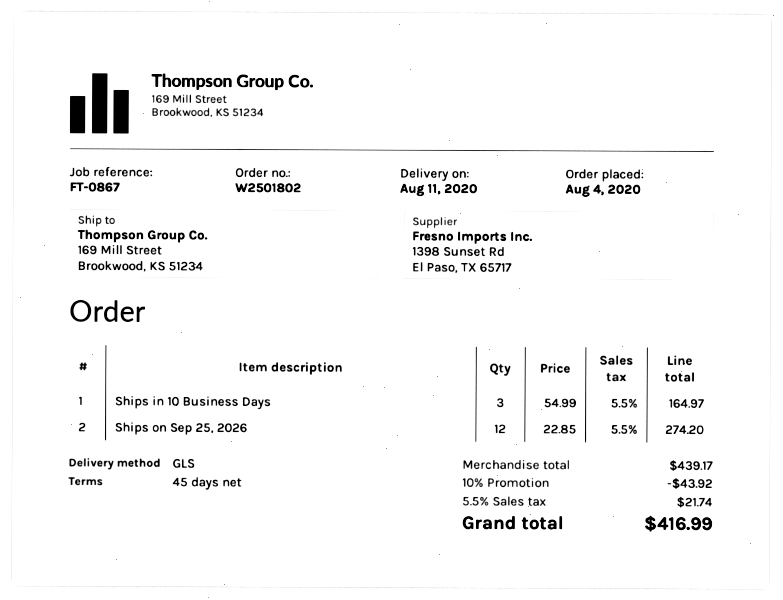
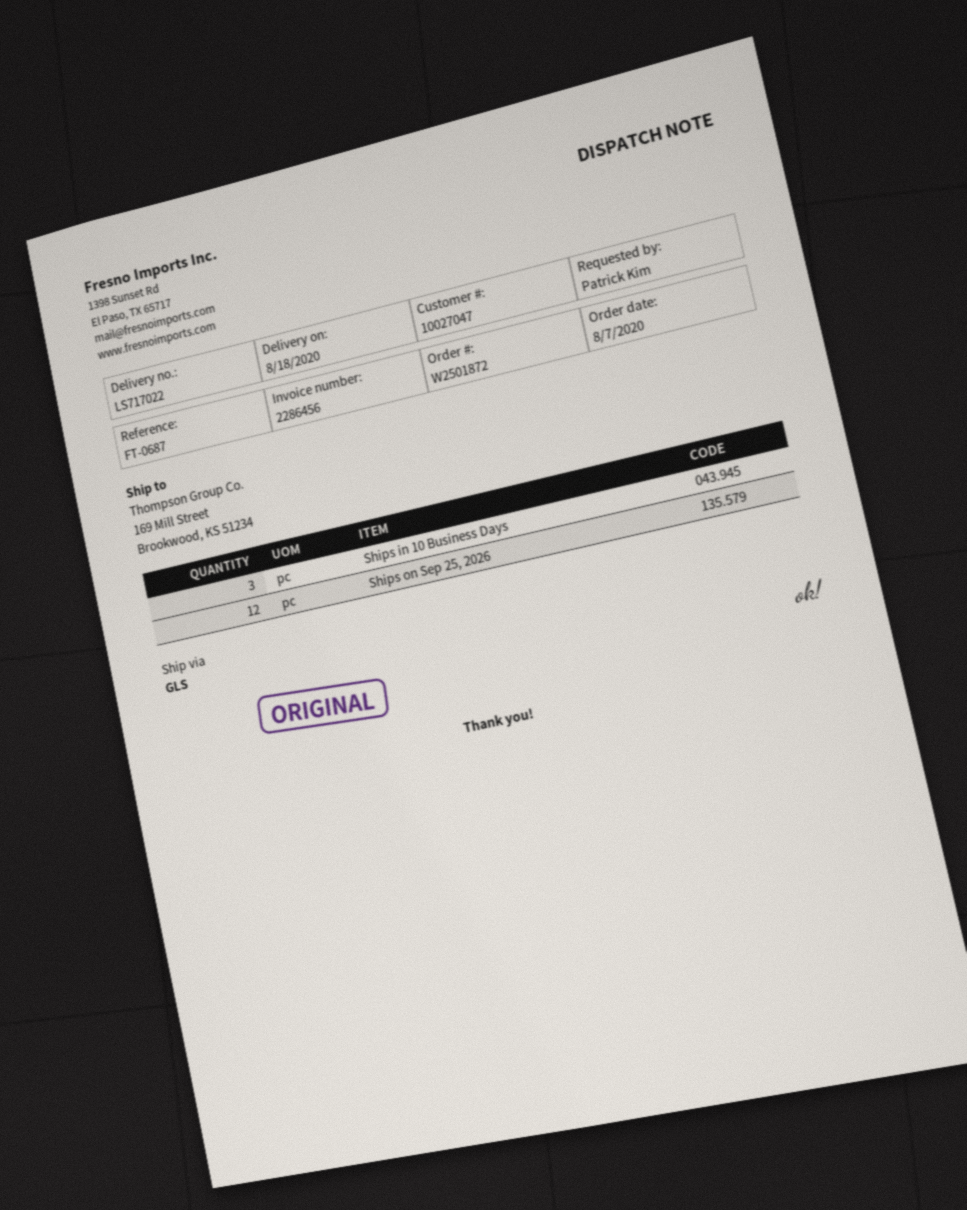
order number: W2501802 -> W2501872
order date: 2020-08-04 -> 2020-08-07
delivery date: 2020-08-11 -> 2020-08-18
reference: FT-0867 -> FT-0687

